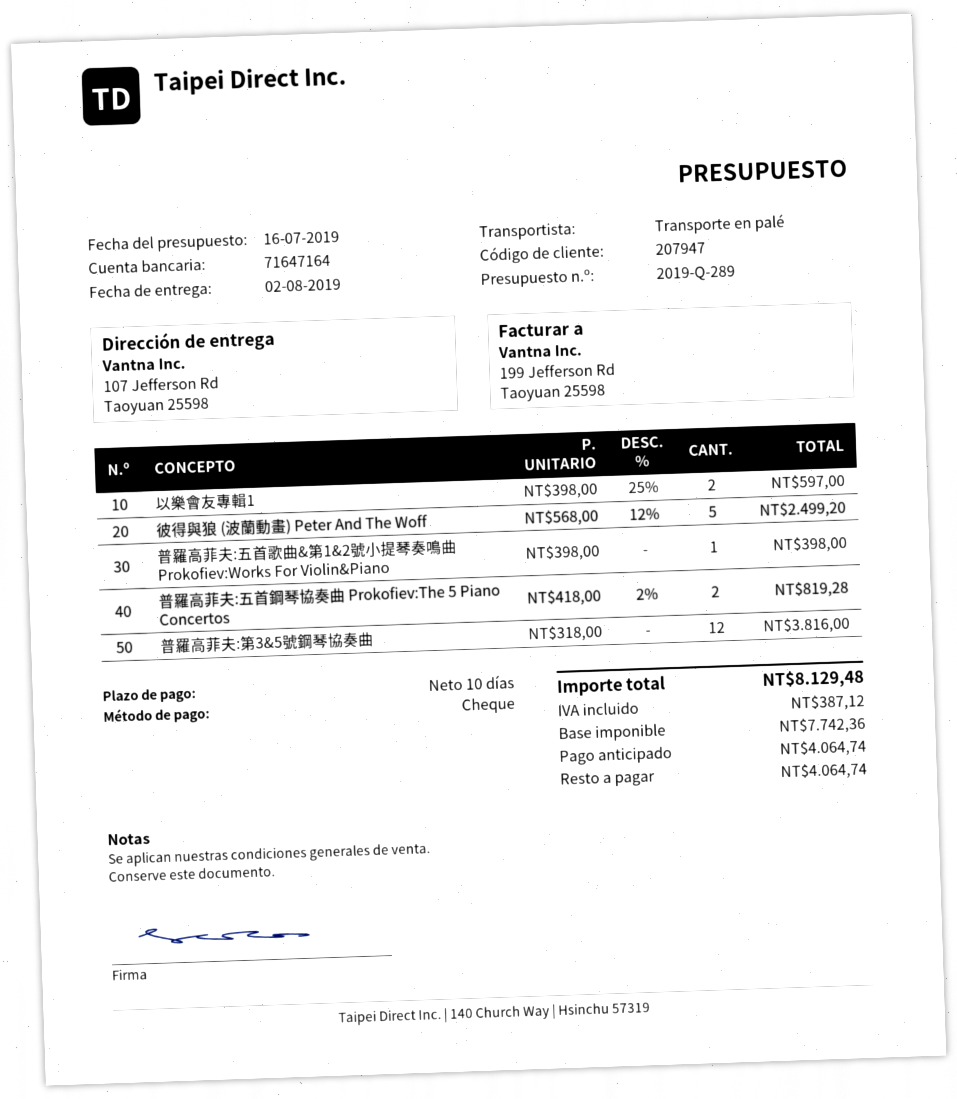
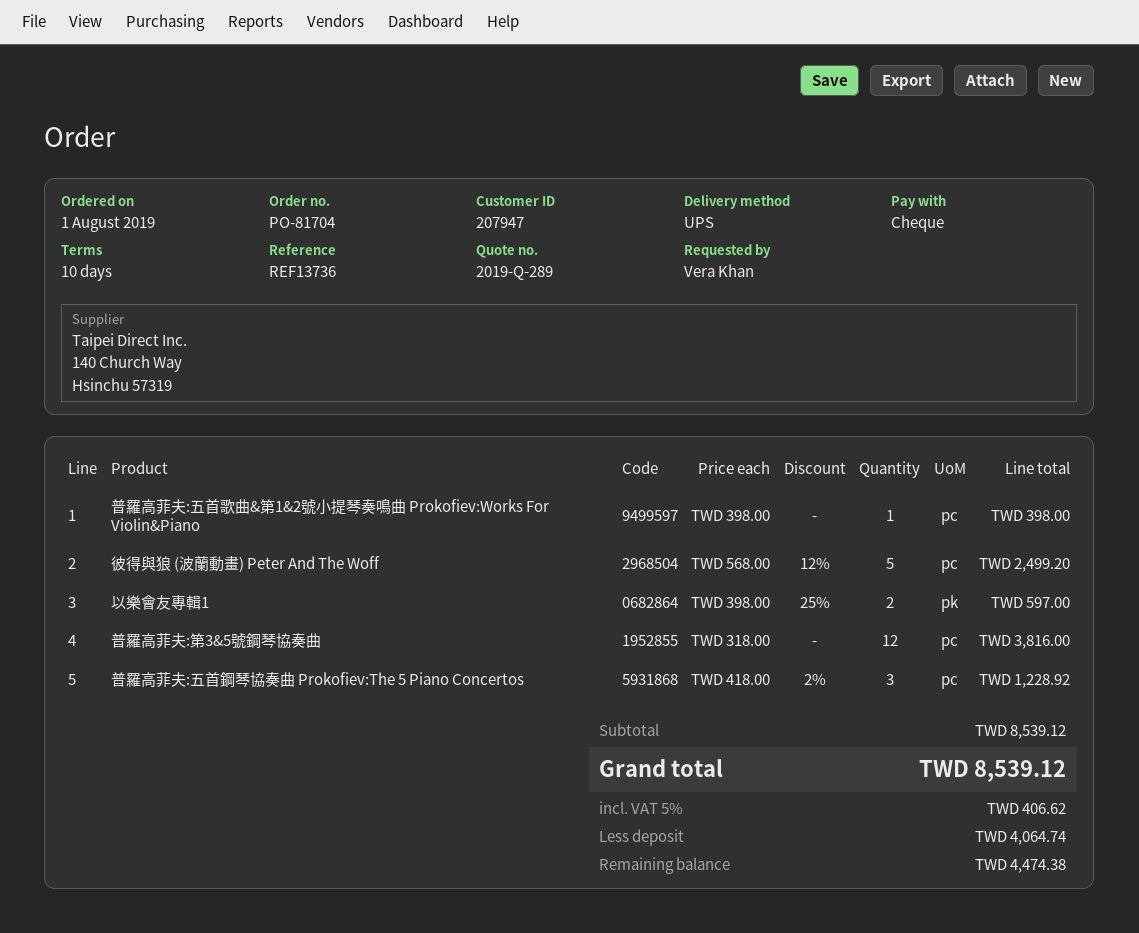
shipping method: pallet freight -> UPS
普羅高菲夫:五首鋼琴協奏曲 Prokofiev:The 5 Piano Concertos: 2 x 418.00 - 2% = 819.28 -> 3 x 418.00 - 2% = 1228.92
tax: 387.12 -> 406.62
total: 8129.48 -> 8539.12
balance: 4064.74 -> 4474.38

